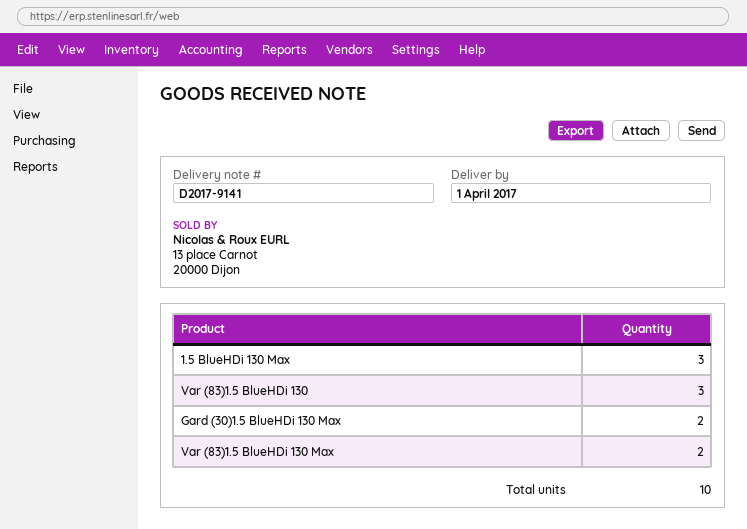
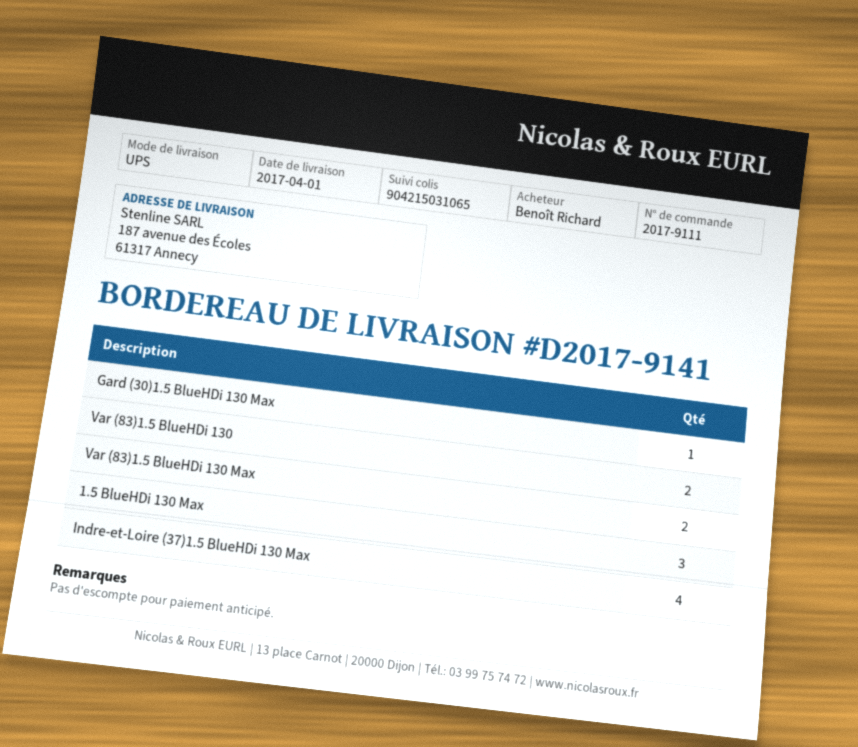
Var (83)1.5 BlueHDi 130: 3 -> 2
Gard (30)1.5 BlueHDi 130 Max: 2 -> 1
Indre-et-Loire (37)1.5 BlueHDi 130 Max: none -> 4

